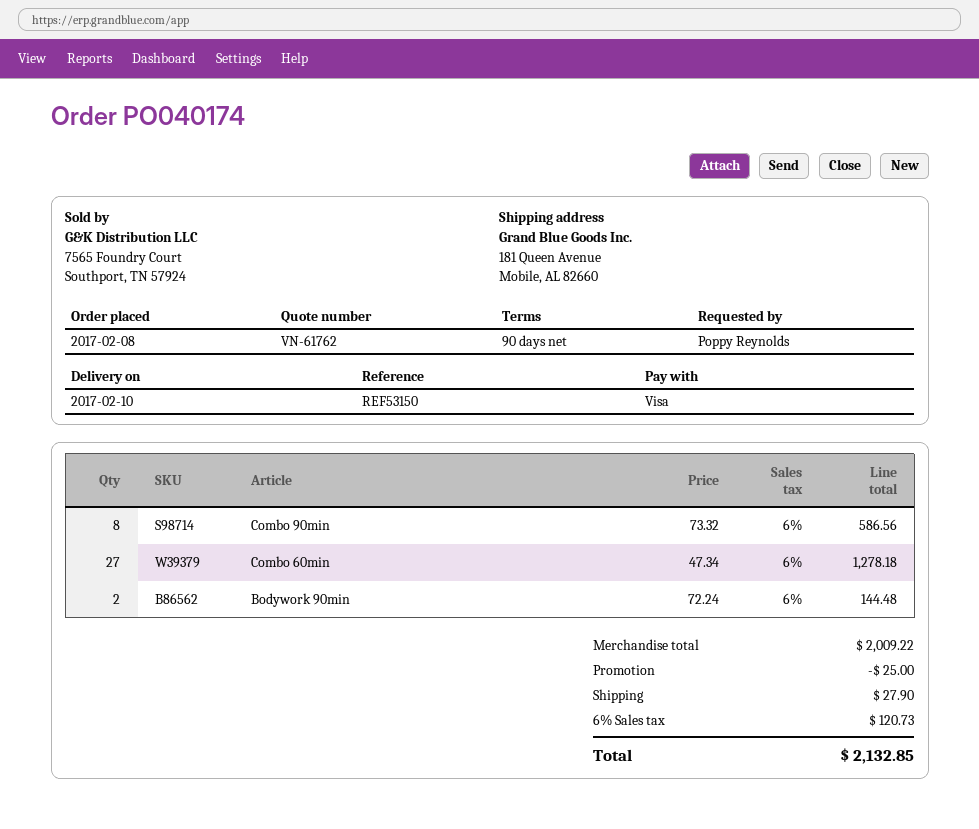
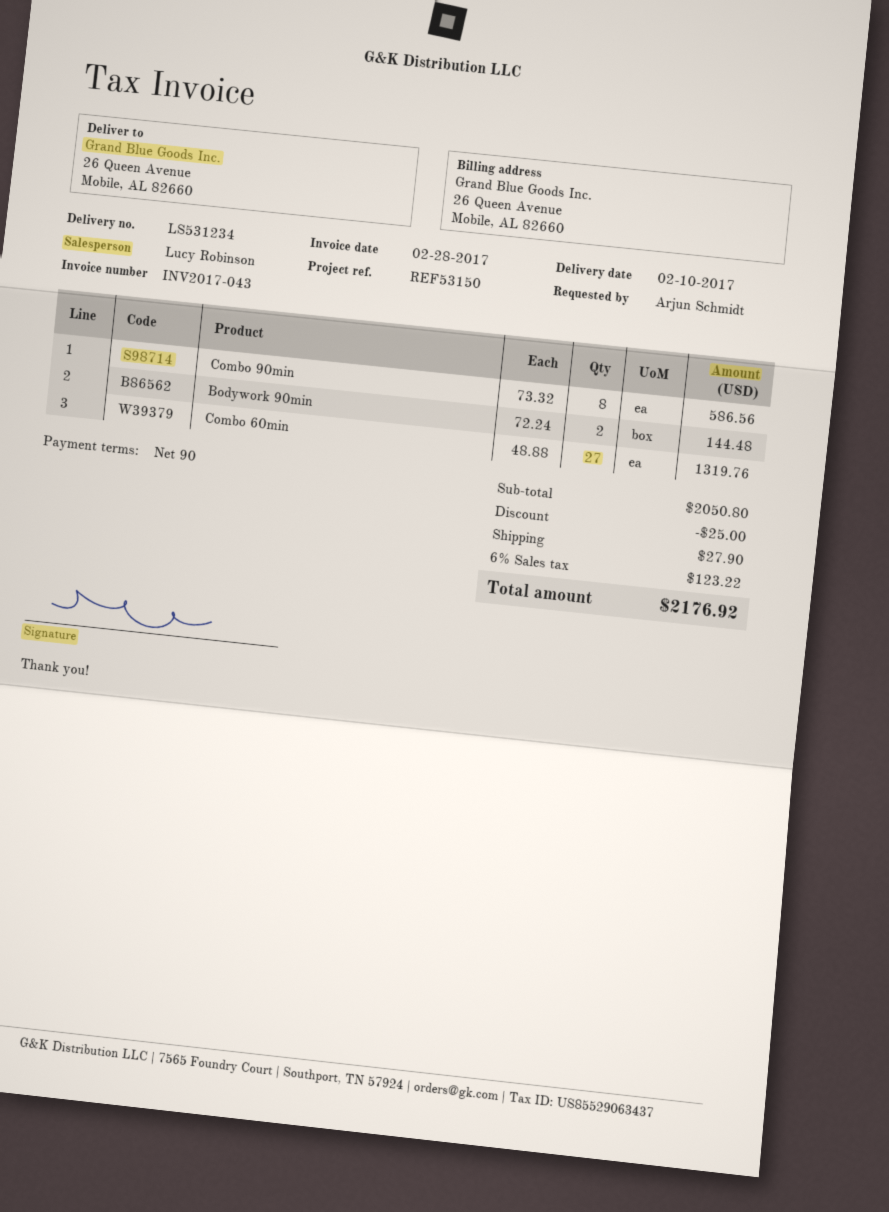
ordered by: Poppy Reynolds -> Arjun Schmidt
ship to: 181 Queen Avenue, Mobile, AL 82660 -> 26 Queen Avenue, Mobile, AL 82660
Combo 60min: 27 x 47.34 = 1278.18 -> 27 x 48.88 = 1319.76
subtotal: 2009.22 -> 2050.80
tax: 6% = 120.73 -> 6% = 123.22
total: 2132.85 -> 2176.92

